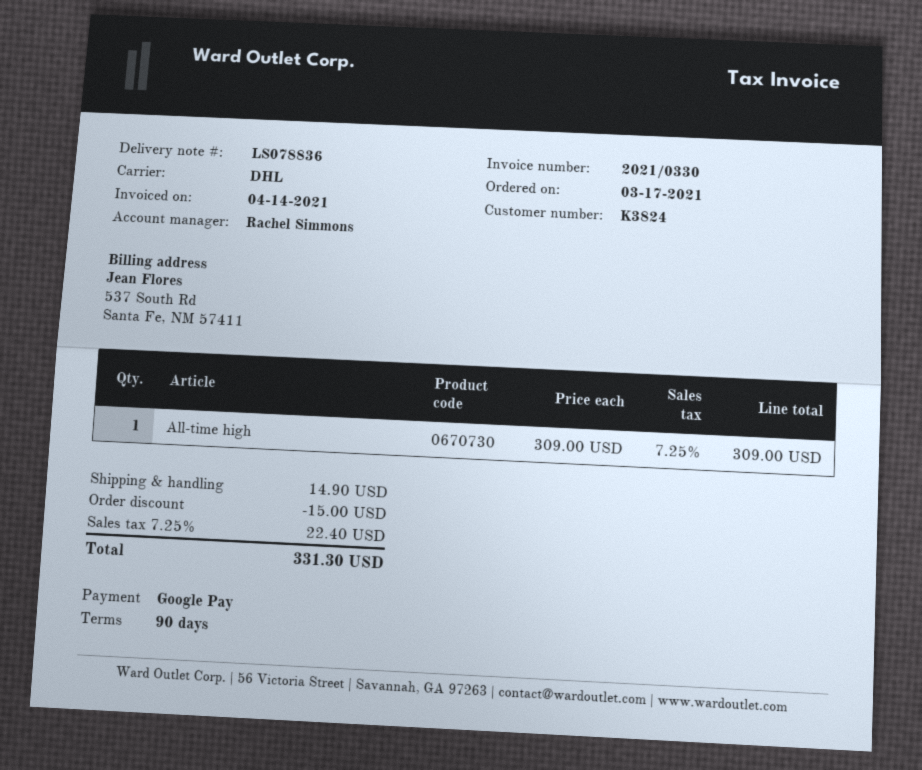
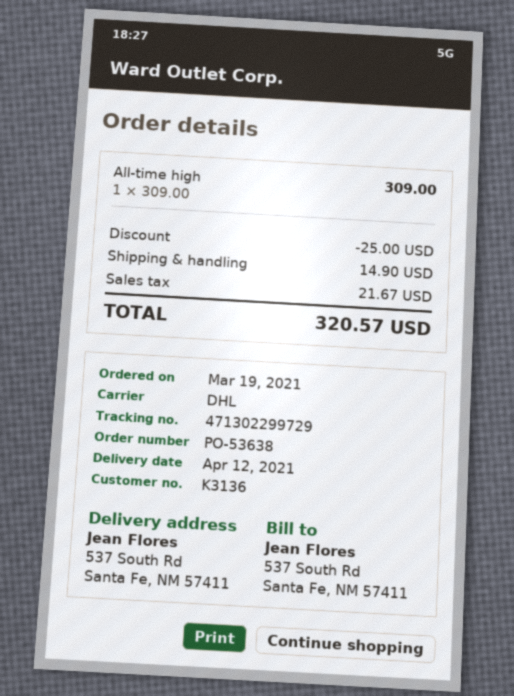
order date: 2021-03-17 -> 2021-03-19
customer number: K3824 -> K3136
discount: 15.00 -> 25.00
tax: 22.40 -> 21.67
total: 331.30 -> 320.57

